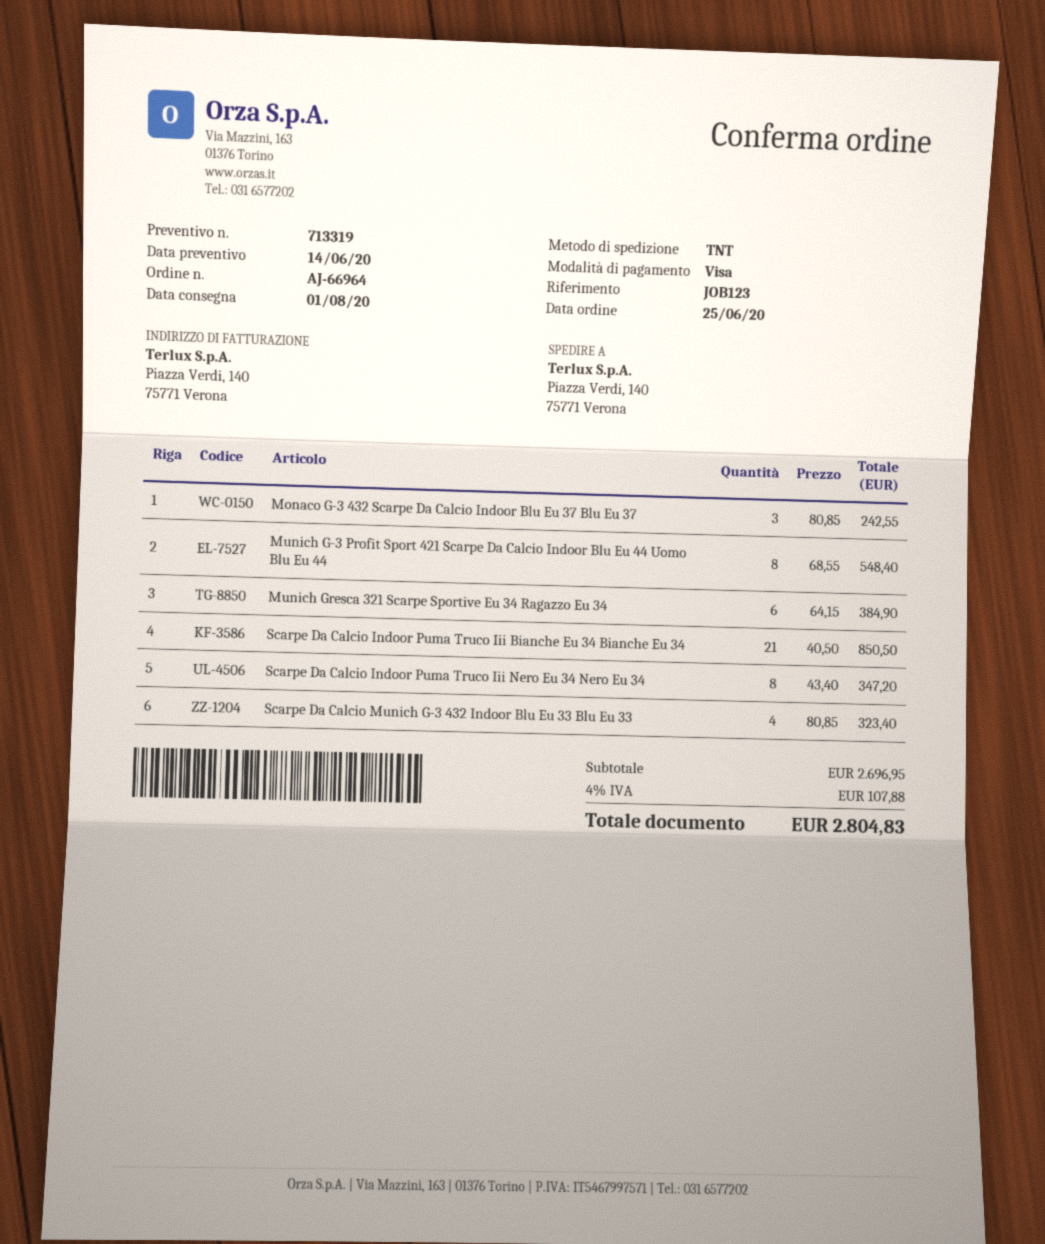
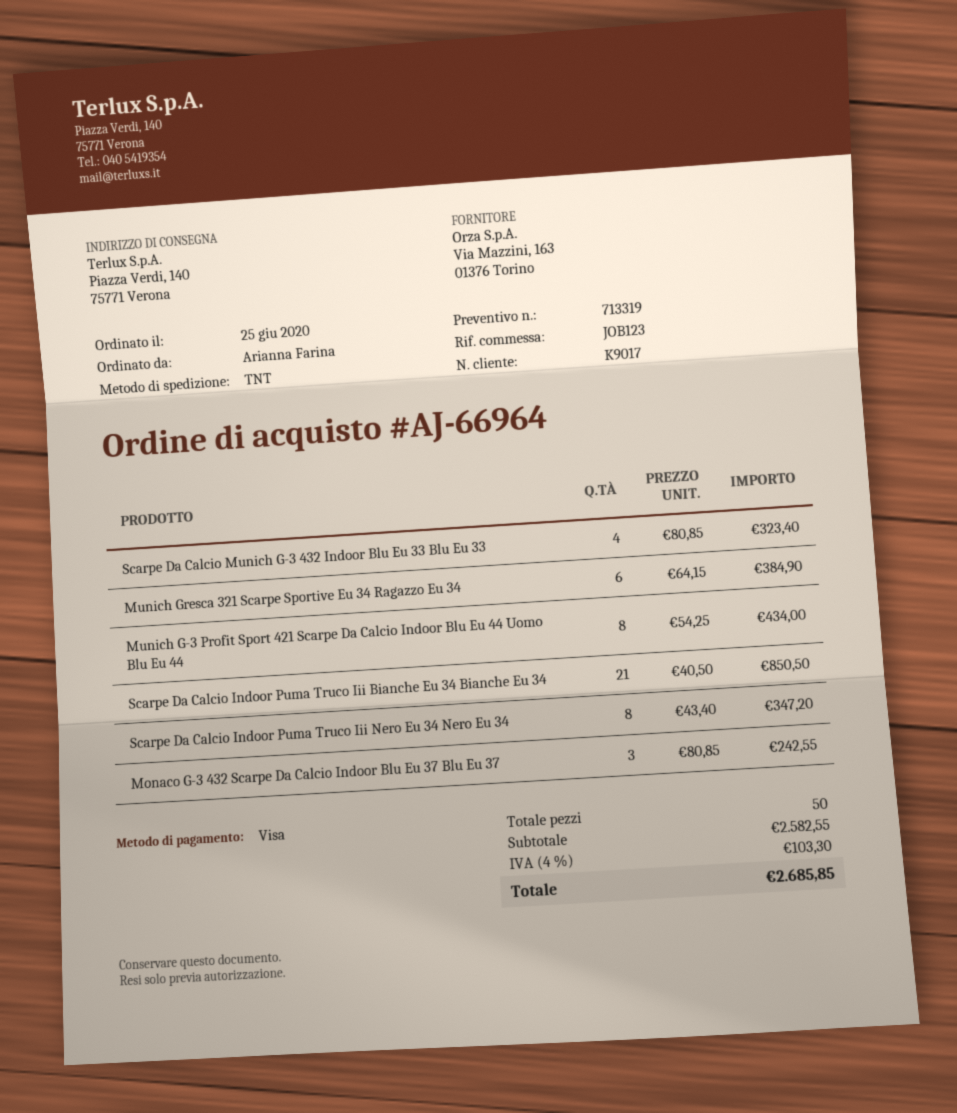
Munich G-3 Profit Sport 421 Scarpe Da Calcio Indoor Blu Eu 44 Uomo Blu Eu 44: 8 x 68.55 = 548.40 -> 8 x 54.25 = 434.00
subtotal: 2696.95 -> 2582.55
tax: 4% = 107.88 -> 4% = 103.30
total: 2804.83 -> 2685.85

